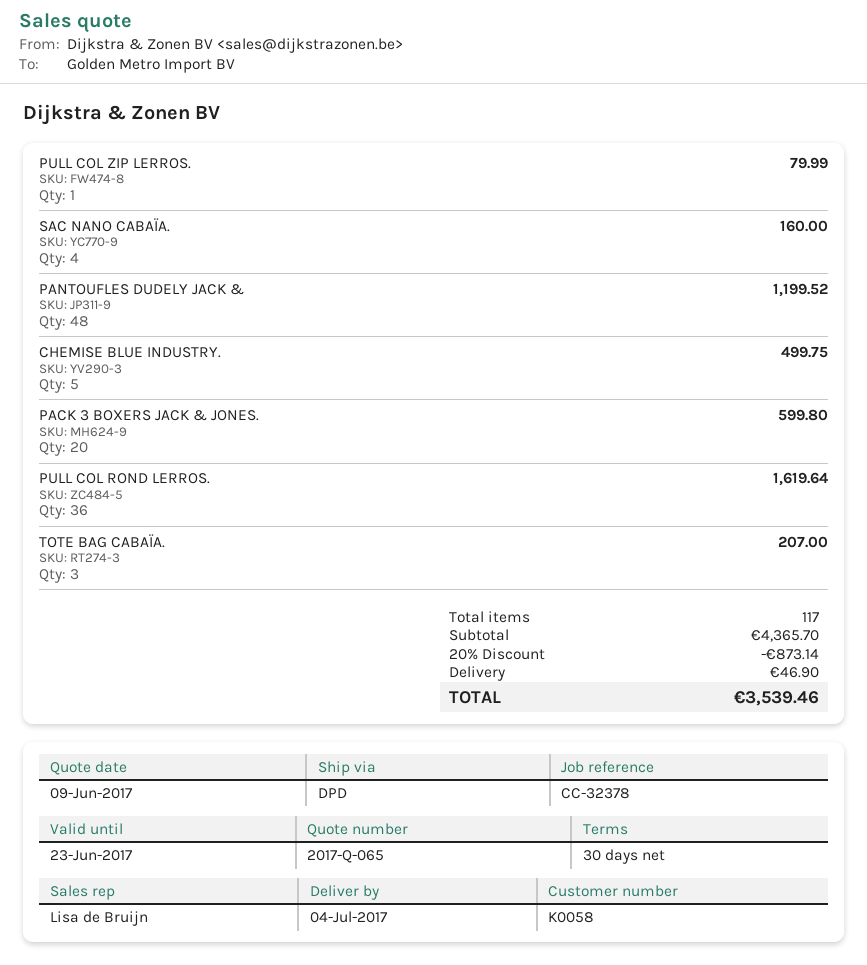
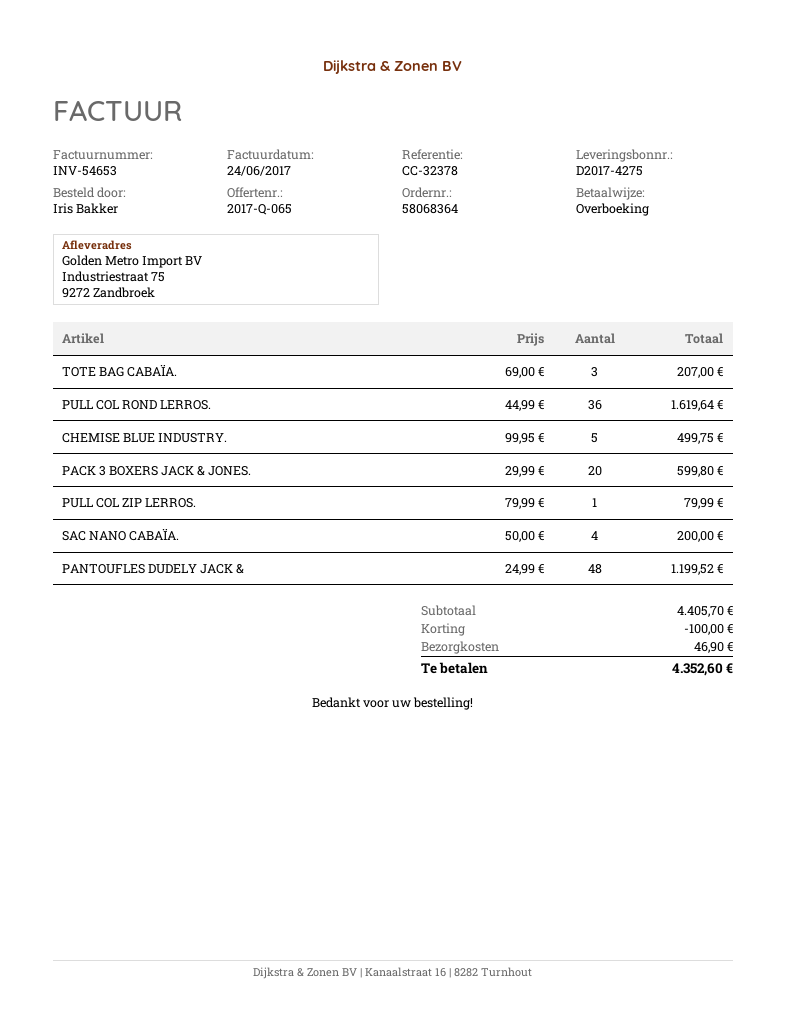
SAC NANO CABAÏA.: 4 for 160.00 -> 4 for 200.00
subtotal: 4365.70 -> 4405.70
discount: 873.14 -> 100.00
total: 3539.46 -> 4352.60

